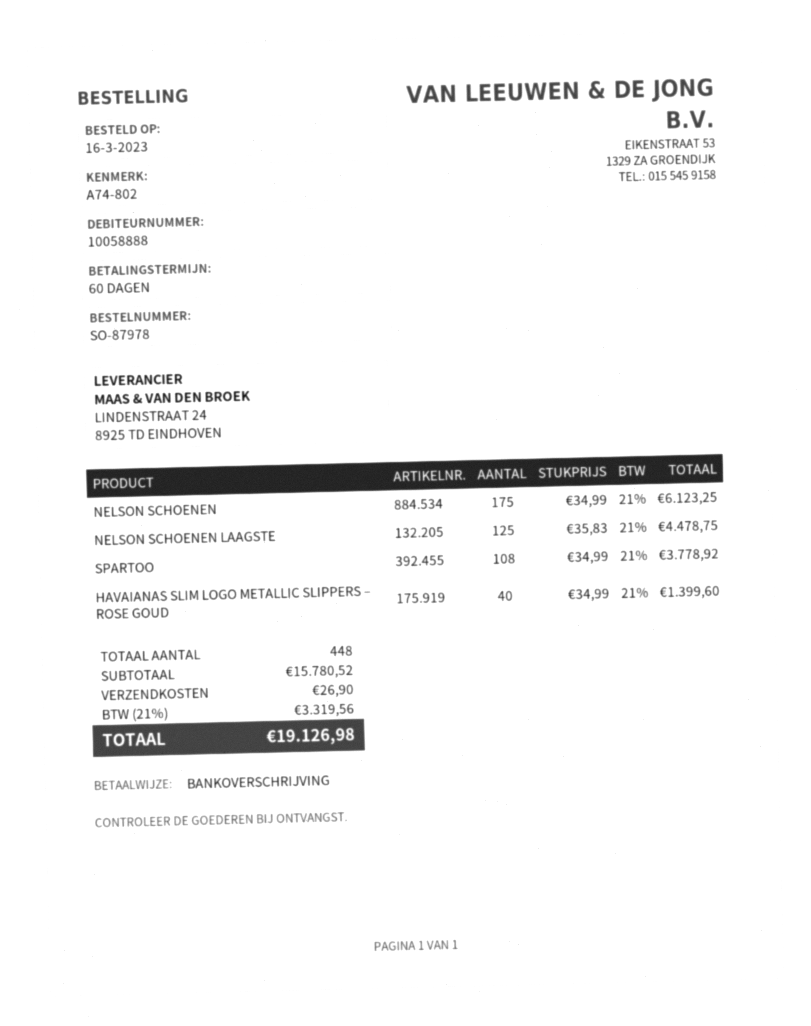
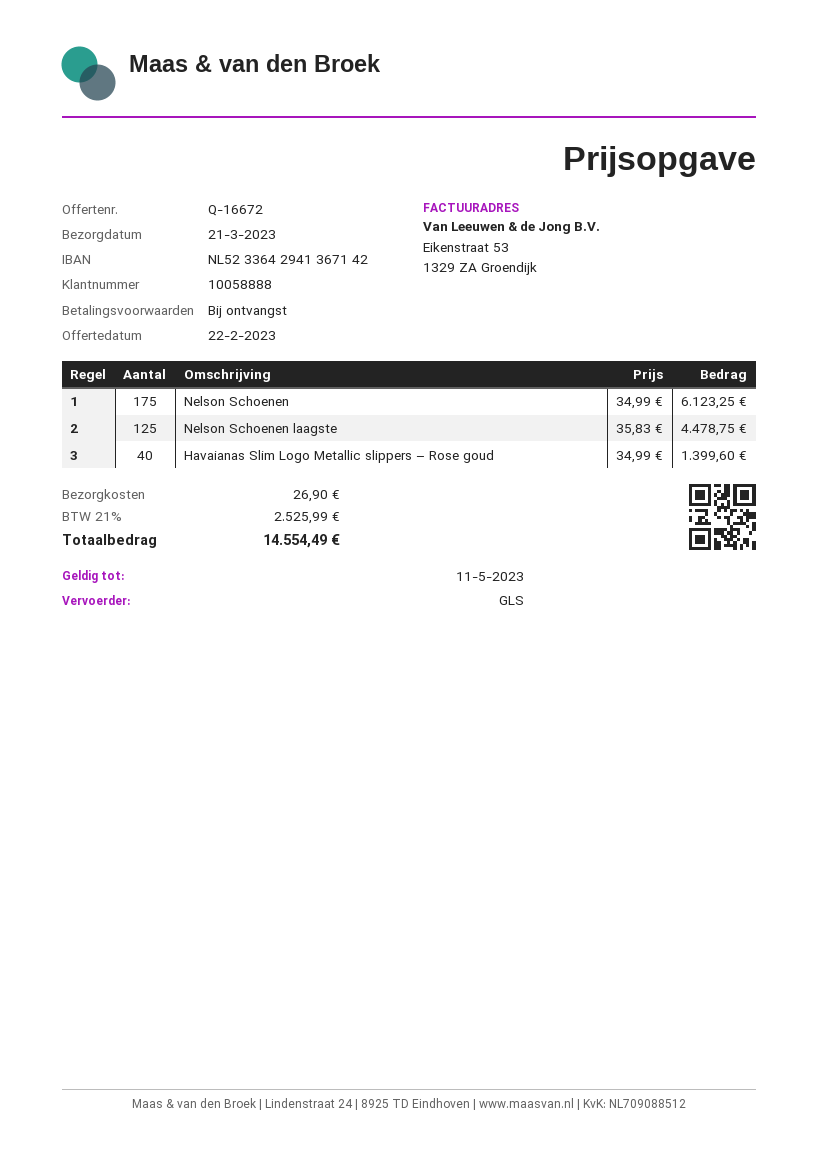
payment terms: 60 days -> on receipt
SPARTOO: 108 x 34.99 = 3778.92 -> none
tax: 21% = 3319.56 -> 21% = 2525.99
total: 19126.98 -> 14554.49

